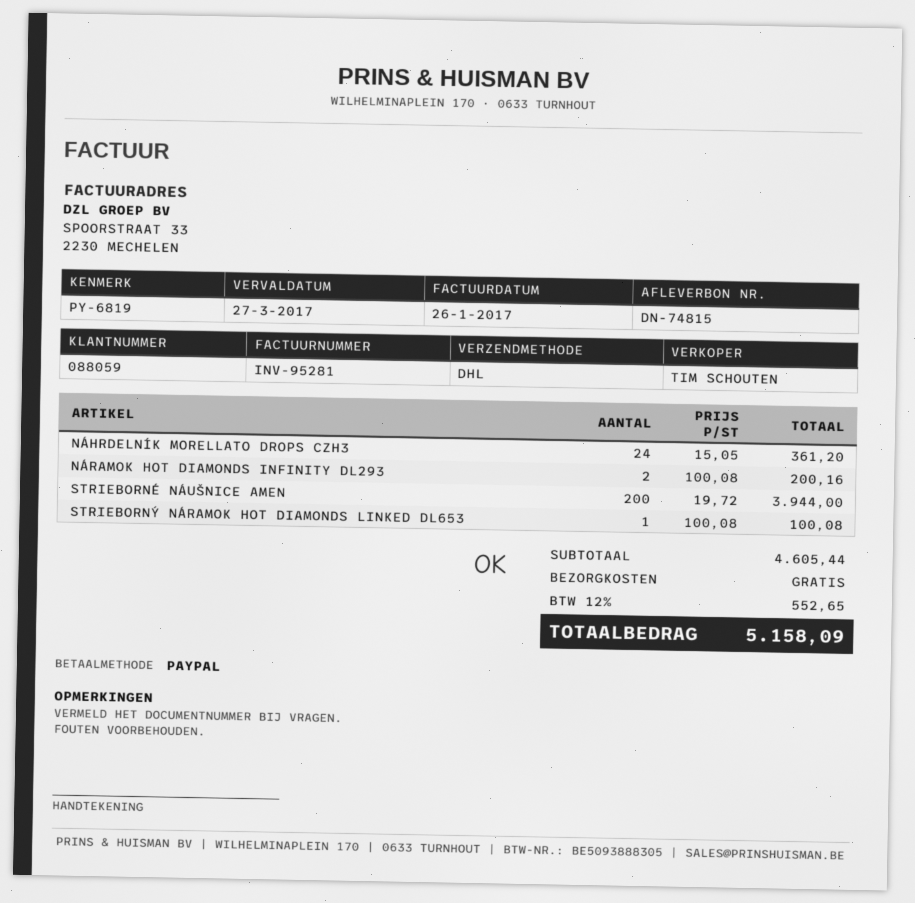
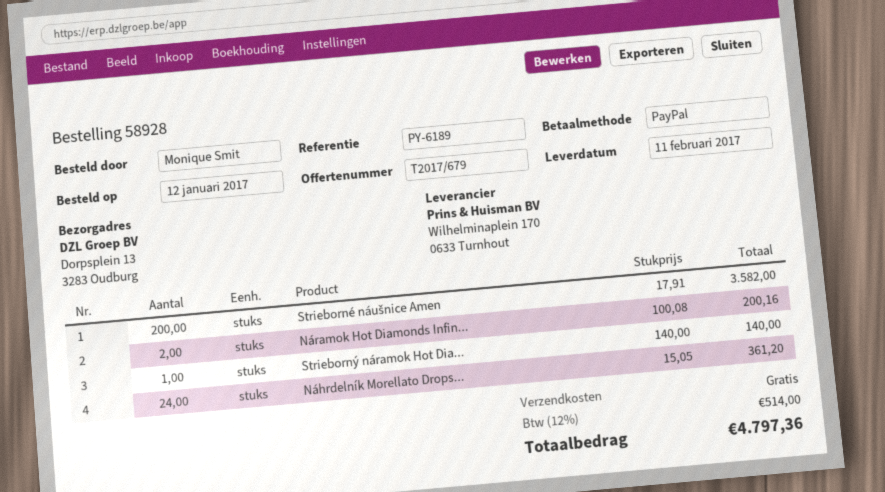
reference: PY-6819 -> PY-6189
STRIEBORNÉ NÁUŠNICE AMEN: 200 x 19.72 = 3944.00 -> 200 x 17.91 = 3582.00
STRIEBORNÝ NÁRAMOK HOT DIAMONDS LINKED DL653: 1 x 100.08 = 100.08 -> 1 x 140.00 = 140.00
tax: 12% = 552.65 -> 12% = 514.00
total: 5158.09 -> 4797.36

